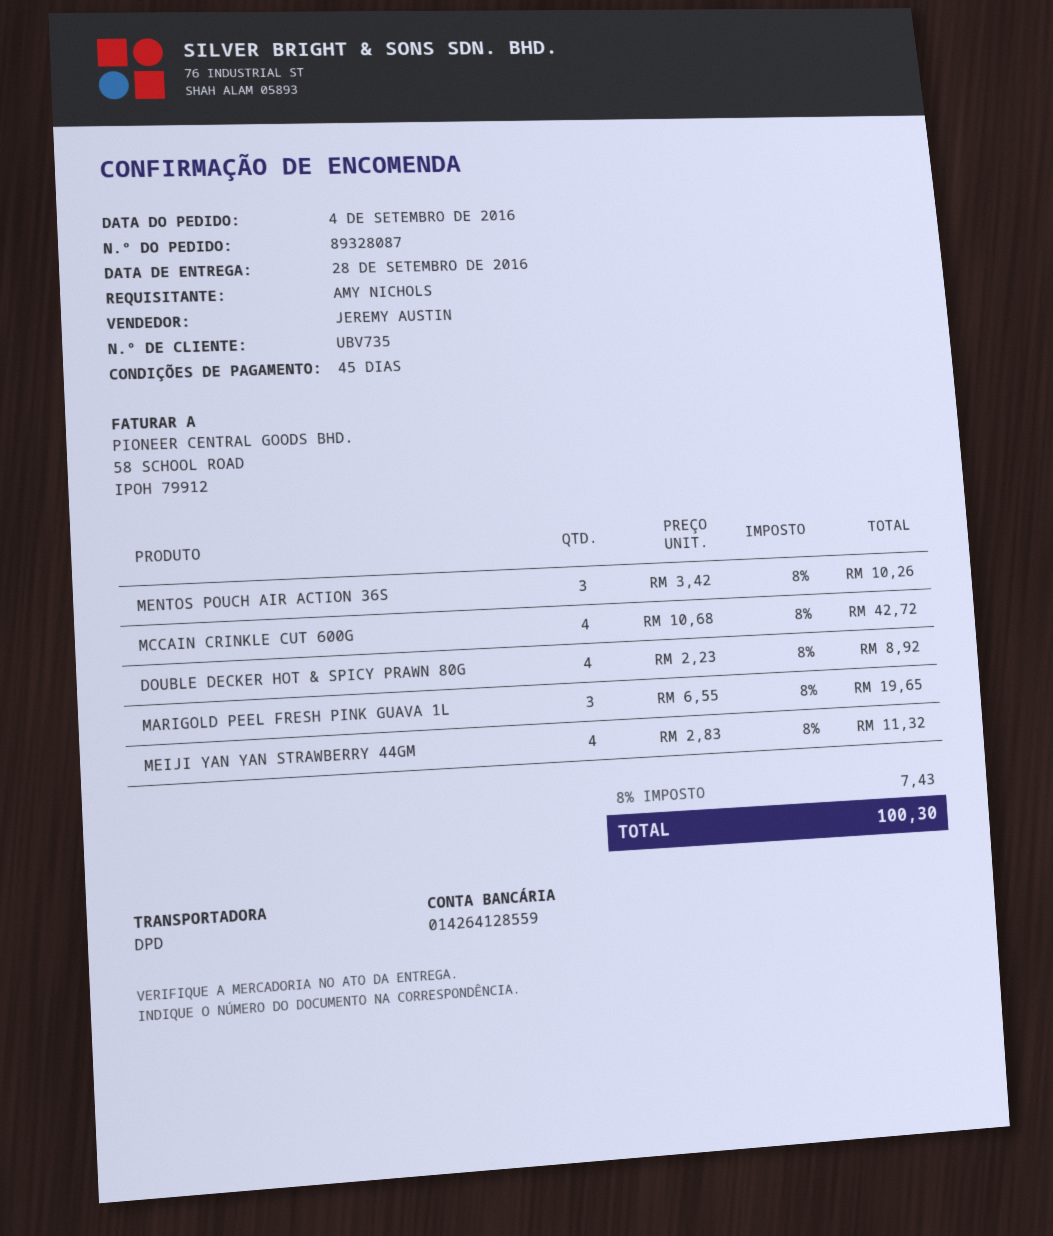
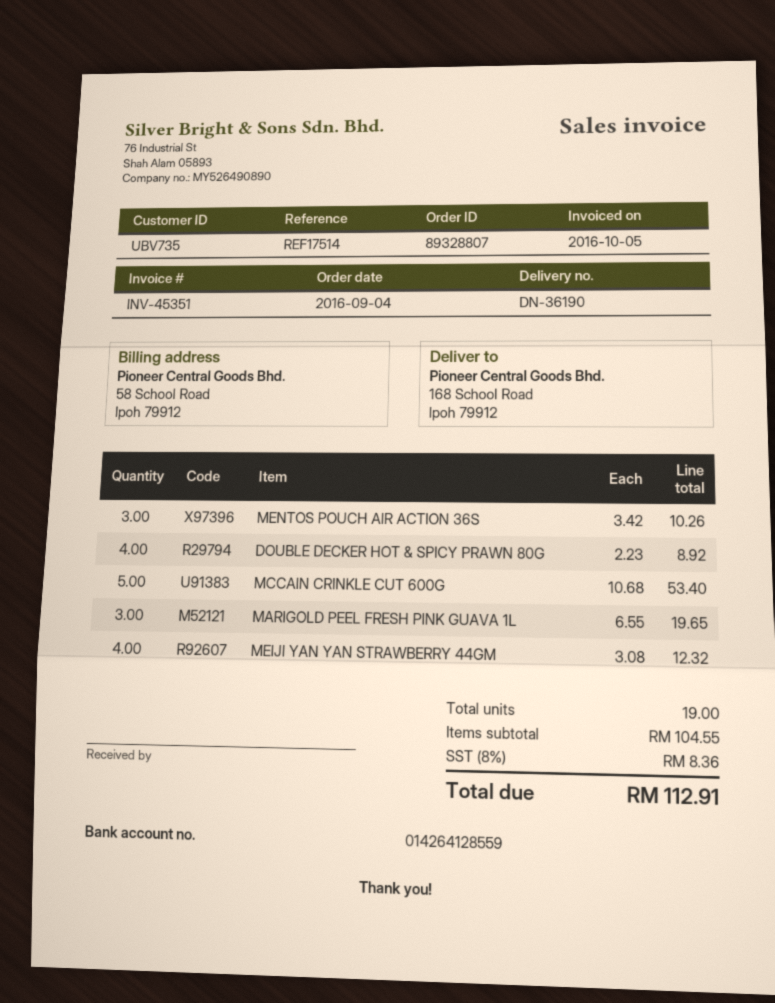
order number: 89328087 -> 89328807
MCCAIN CRINKLE CUT 600G: 4 x 10.68 = 42.72 -> 5 x 10.68 = 53.40
MEIJI YAN YAN STRAWBERRY 44GM: 4 x 2.83 = 11.32 -> 4 x 3.08 = 12.32
tax: 8% = 7.43 -> 8% = 8.36
total: 100.30 -> 112.91

